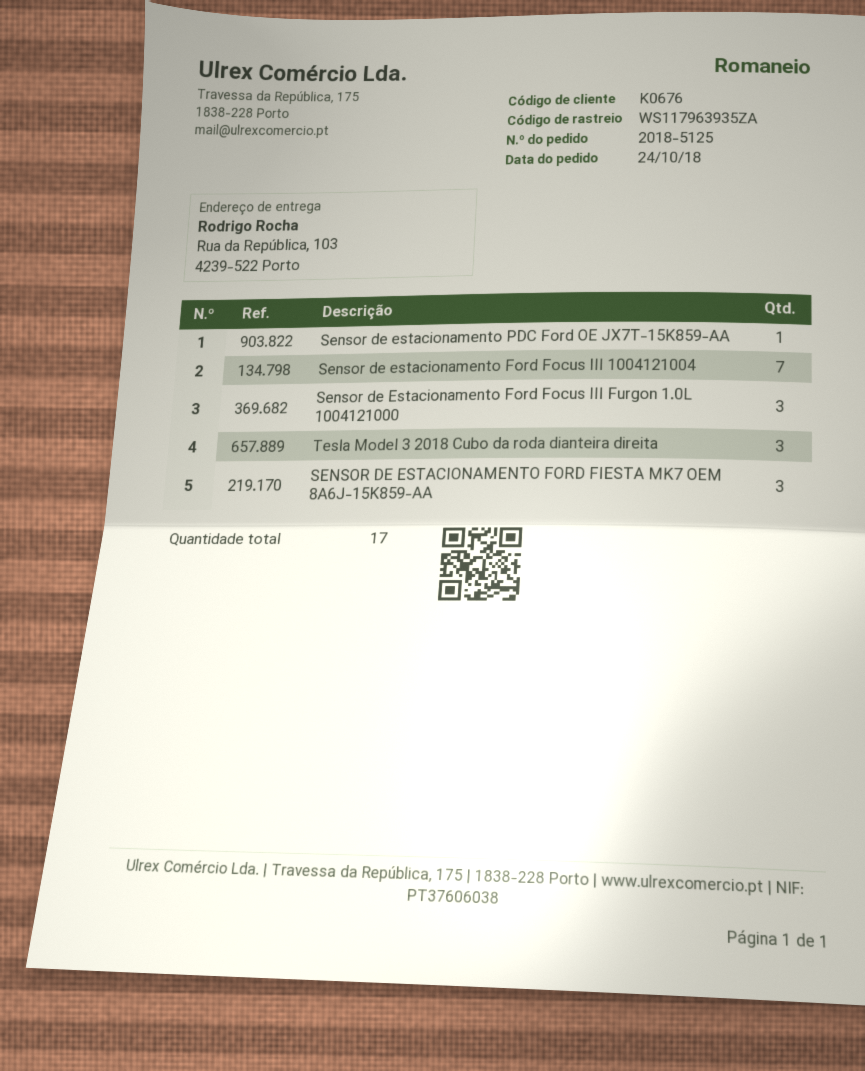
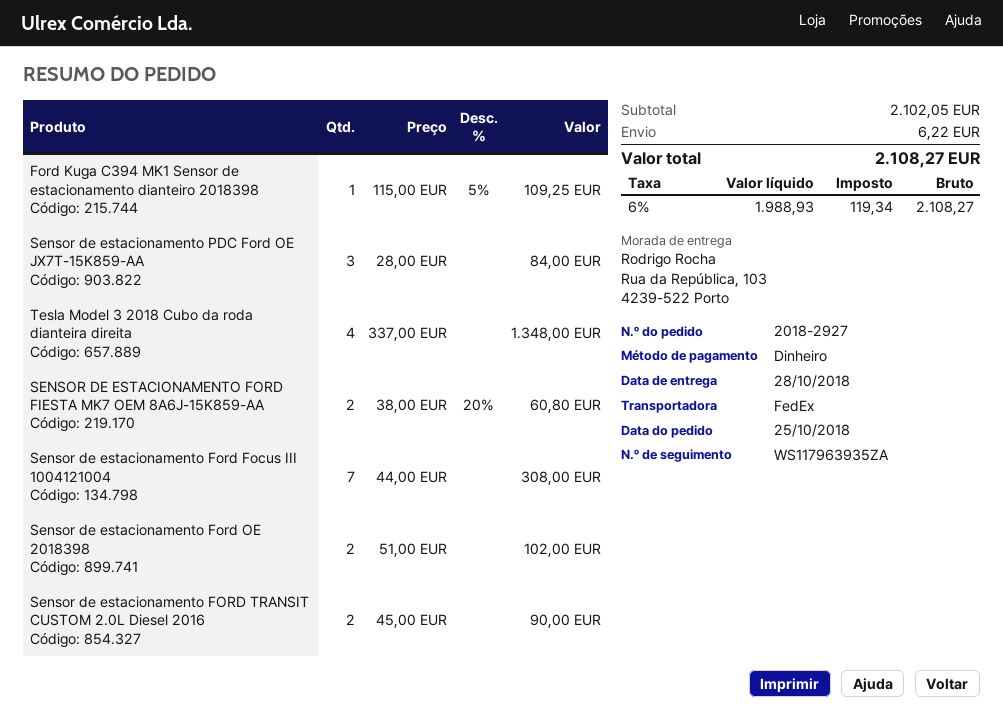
order number: 2018-5125 -> 2018-2927
order date: 2018-10-24 -> 2018-10-25
Sensor de estacionamento PDC Ford OE JX7T-15K859-AA: 1 -> 3
Sensor de Estacionamento Ford Focus III Furgon 1.0L 1004121000: 3 -> none
Tesla Model 3 2018 Cubo da roda dianteira direita: 3 -> 4
SENSOR DE ESTACIONAMENTO FORD FIESTA MK7 OEM 8A6J-15K859-AA: 3 -> 2
Ford Kuga C394 MK1 Sensor de estacionamento dianteiro 2018398: none -> 1
Sensor de estacionamento Ford OE 2018398: none -> 2
Sensor de estacionamento FORD TRANSIT CUSTOM 2.0L Diesel 2016: none -> 2

